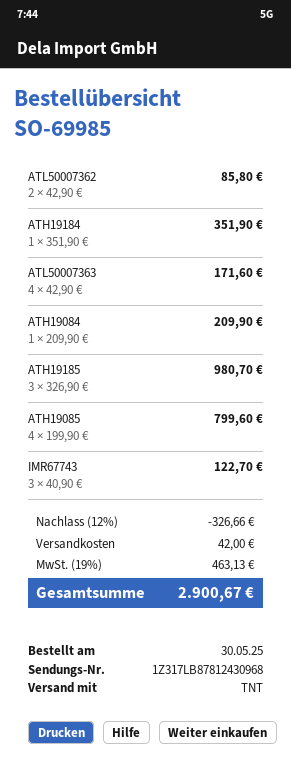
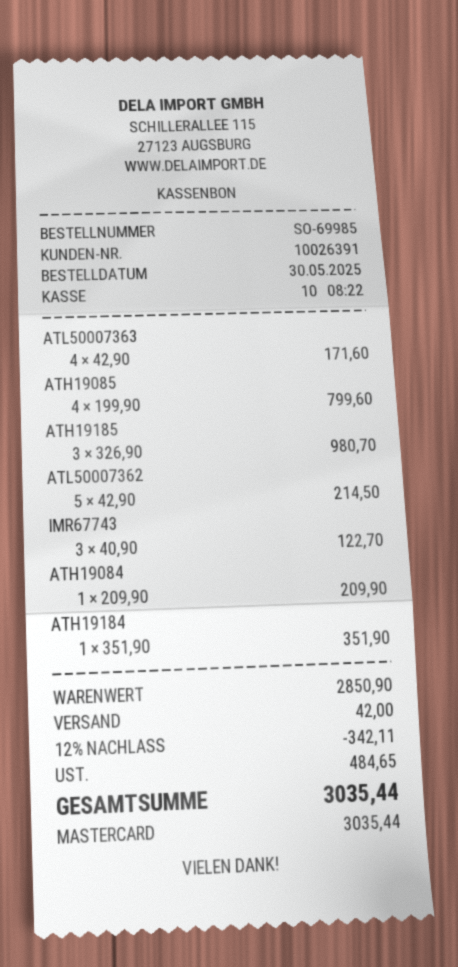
ATL50007362: 2 x 42.90 = 85.80 -> 5 x 42.90 = 214.50
discount: 12% = 326.66 -> 12% = 342.11
tax: 463.13 -> 484.65
total: 2900.67 -> 3035.44

